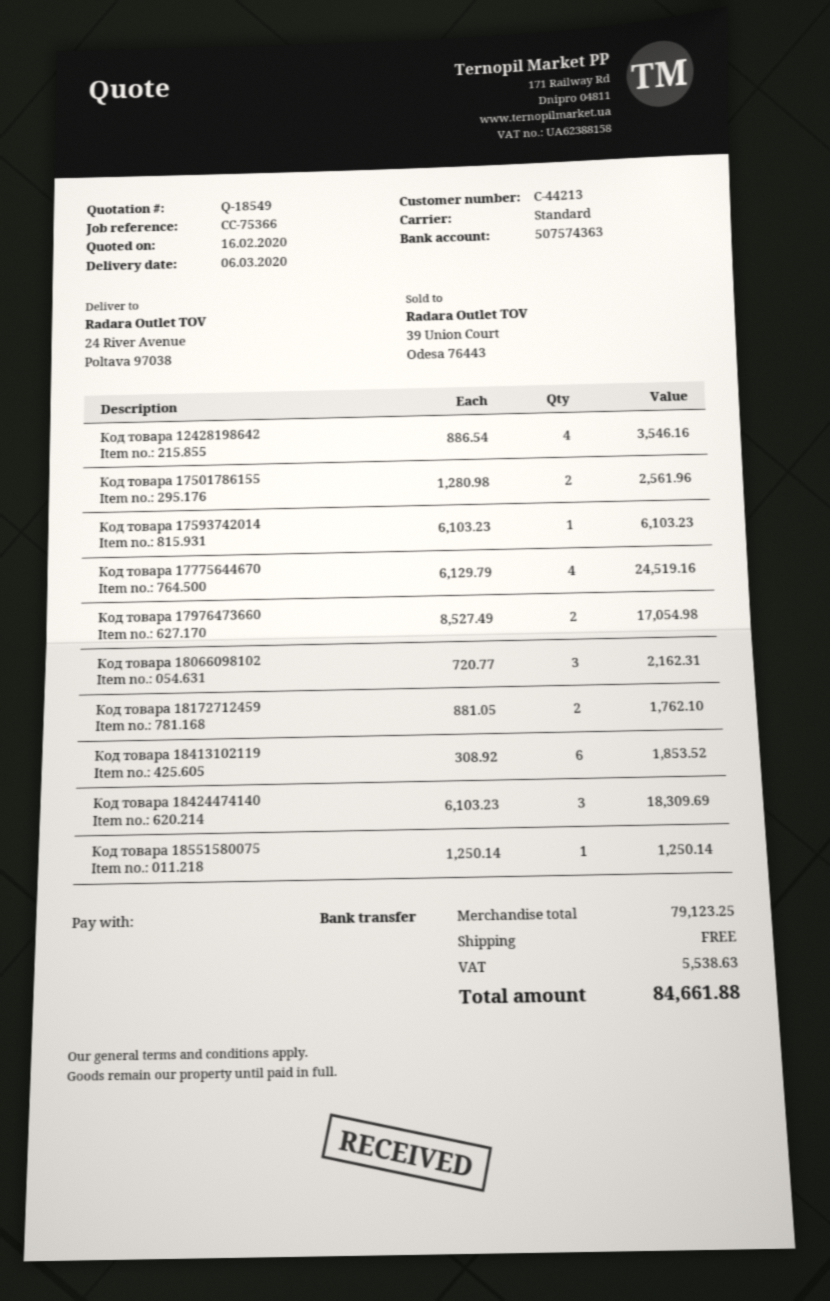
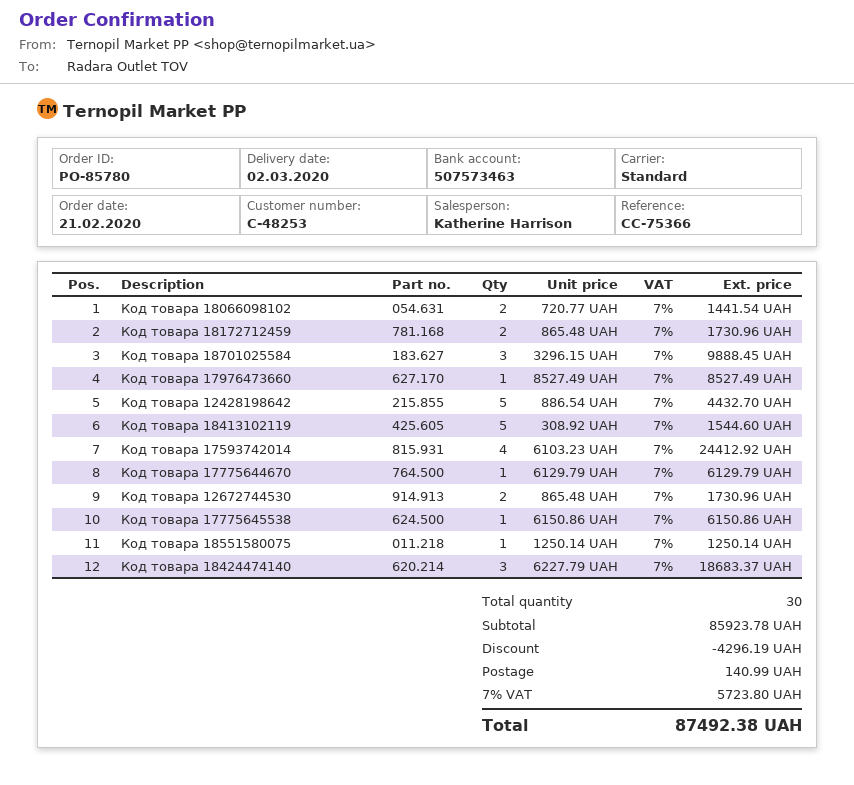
delivery date: 2020-03-06 -> 2020-03-02
customer number: C-44213 -> C-48253
bank account: 507574363 -> 507573463
Код товара 12428198642: 4 x 886.54 = 3546.16 -> 5 x 886.54 = 4432.70
Код товара 17501786155: 2 x 1280.98 = 2561.96 -> none
Код товара 17593742014: 1 x 6103.23 = 6103.23 -> 4 x 6103.23 = 24412.92
Код товара 17775644670: 4 x 6129.79 = 24519.16 -> 1 x 6129.79 = 6129.79
Код товара 17976473660: 2 x 8527.49 = 17054.98 -> 1 x 8527.49 = 8527.49
Код товара 18066098102: 3 x 720.77 = 2162.31 -> 2 x 720.77 = 1441.54
Код товара 18172712459: 2 x 881.05 = 1762.10 -> 2 x 865.48 = 1730.96
Код товара 18413102119: 6 x 308.92 = 1853.52 -> 5 x 308.92 = 1544.60
Код товара 18424474140: 3 x 6103.23 = 18309.69 -> 3 x 6227.79 = 18683.37
Код товара 18701025584: none -> 3 x 3296.15 = 9888.45
Код товара 12672744530: none -> 2 x 865.48 = 1730.96
Код товара 17775645538: none -> 1 x 6150.86 = 6150.86
subtotal: 79123.25 -> 85923.78
discount: none -> 4296.19
shipping: 0.00 -> 140.99
tax: 5538.63 -> 5723.80
total: 84661.88 -> 87492.38

